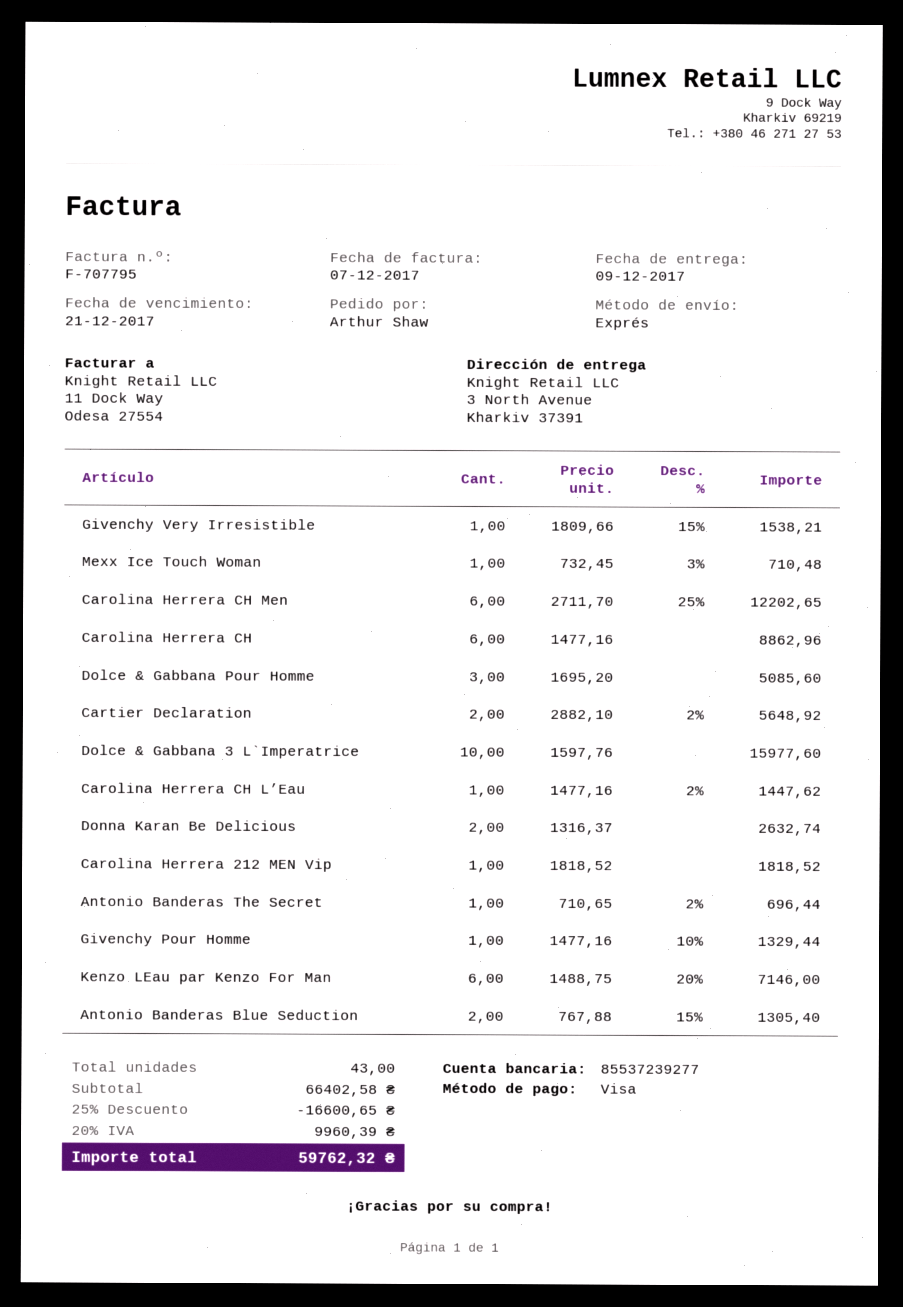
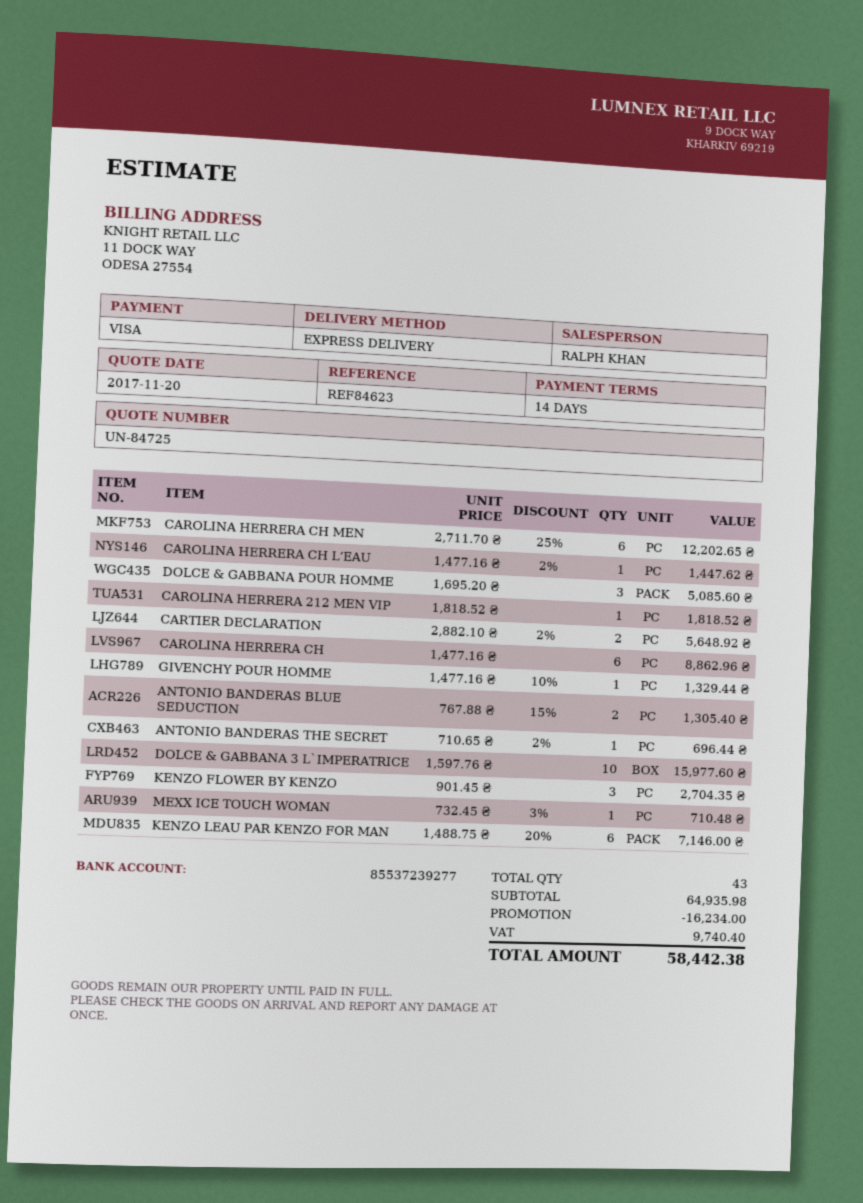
Givenchy Very Irresistible: 1 x 1809.66 - 15% = 1538.21 -> none
Donna Karan Be Delicious: 2 x 1316.37 = 2632.74 -> none
KENZO FLOWER BY KENZO: none -> 3 x 901.45 = 2704.35
subtotal: 66402.58 -> 64935.98
discount: 16600.65 -> 16234.00
tax: 9960.39 -> 9740.40
total: 59762.32 -> 58442.38

